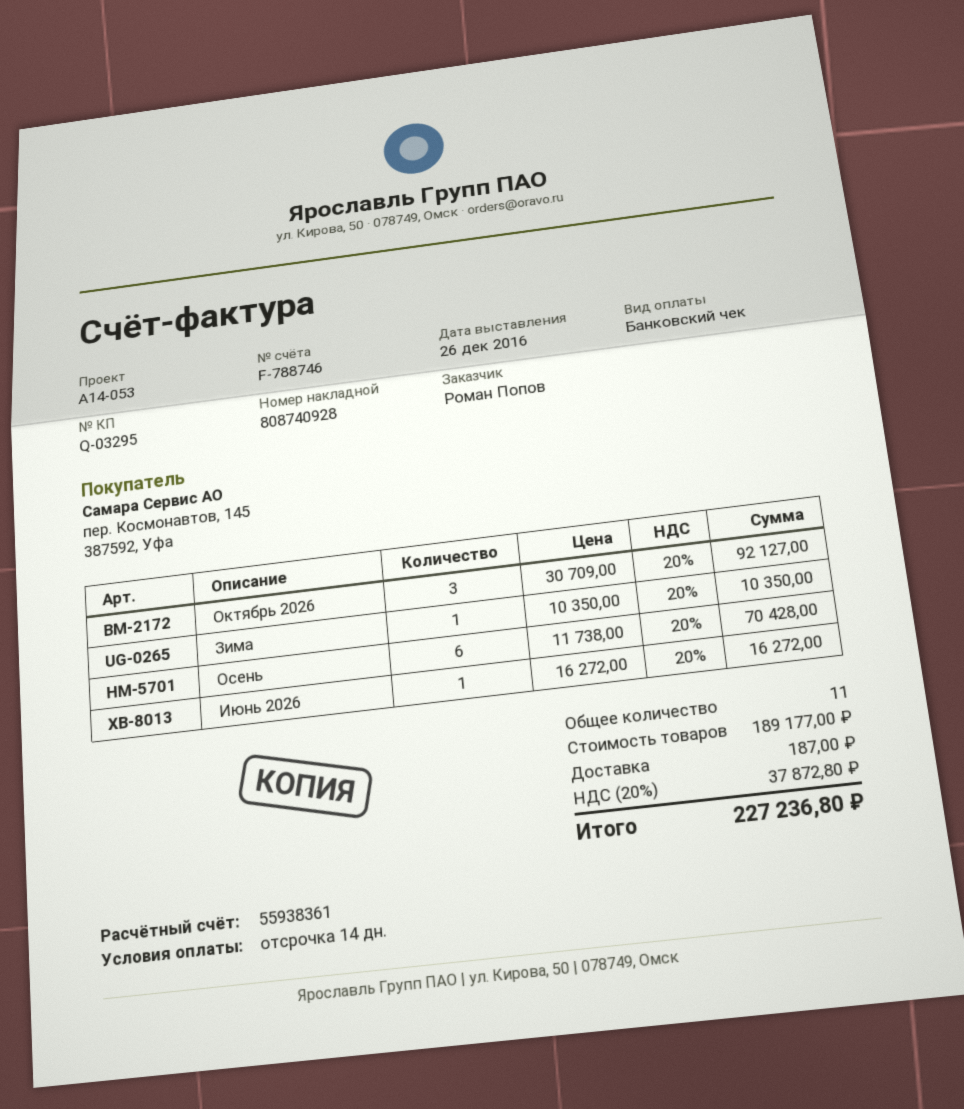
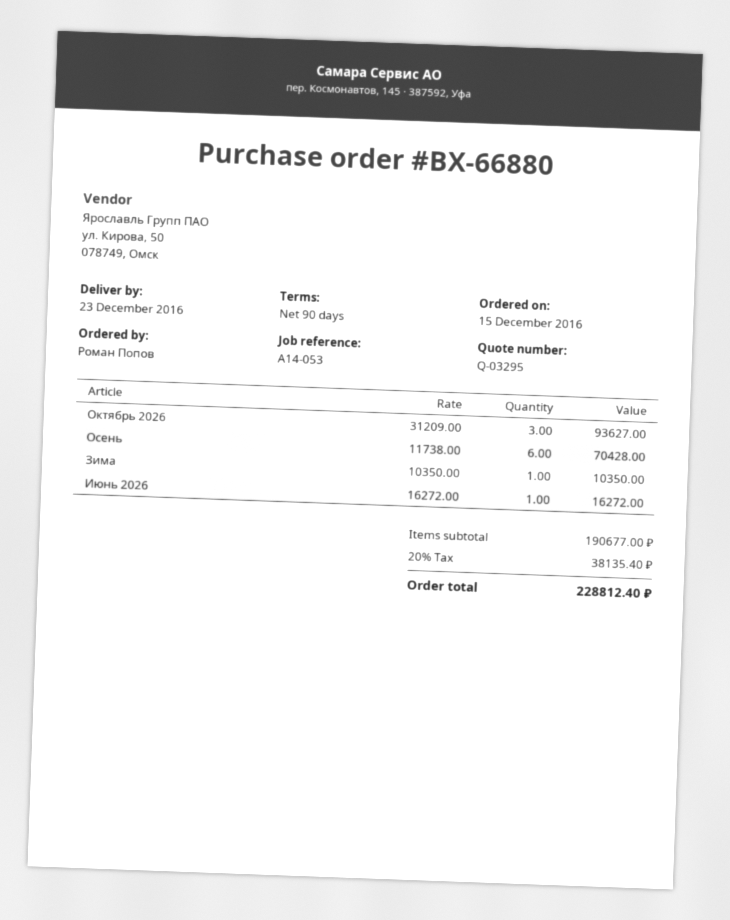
payment terms: 14 days -> 90 days
Октябрь 2026: 3 x 30709.00 = 92127.00 -> 3 x 31209.00 = 93627.00
subtotal: 189177.00 -> 190677.00
shipping: 187.00 -> none
tax: 20% = 37872.80 -> 20% = 38135.40
total: 227236.80 -> 228812.40

